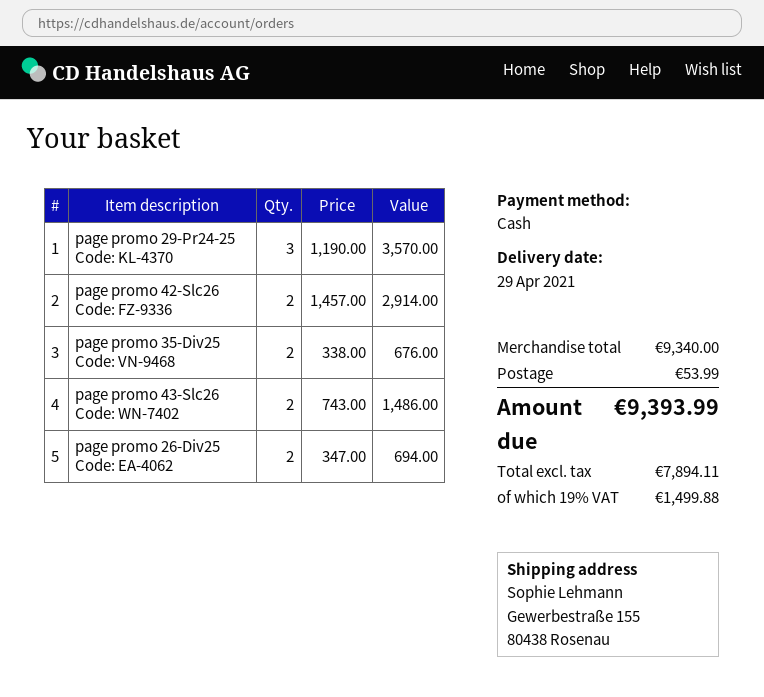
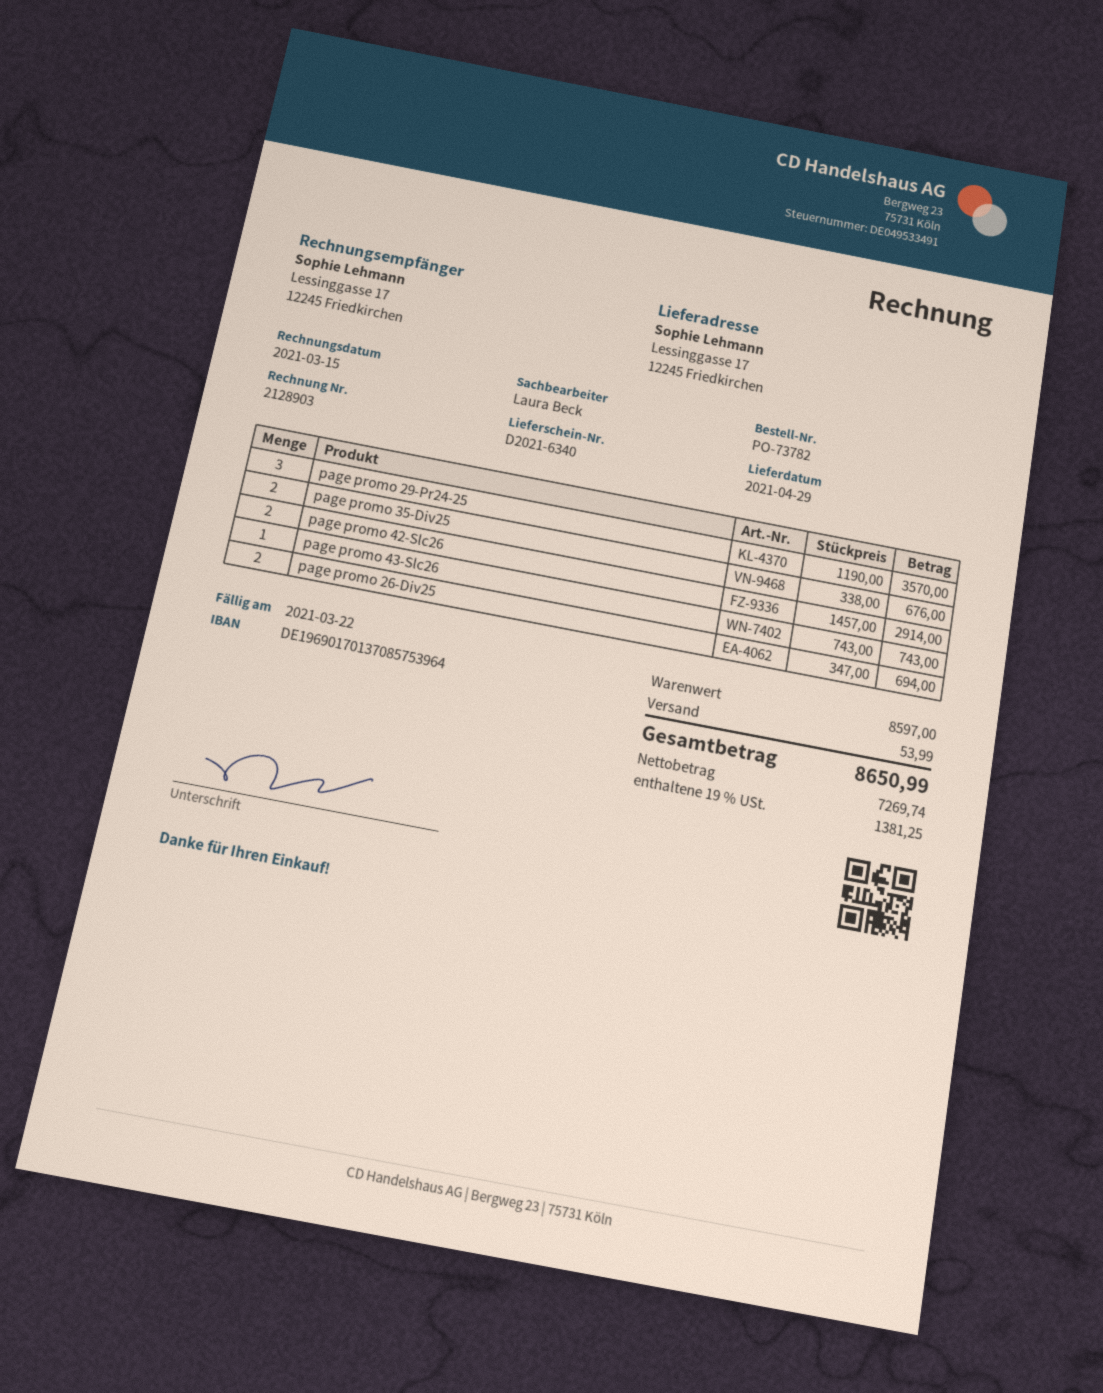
ship to: Gewerbestraße 155, 80438 Rosenau -> Lessinggasse 17, 12245 Friedkirchen
page promo 43-Slc26: 2 x 743.00 = 1486.00 -> 1 x 743.00 = 743.00
subtotal: 9340.00 -> 8597.00
net: 7894.11 -> 7269.74
tax: 19% = 1499.88 -> 19% = 1381.25
total: 9393.99 -> 8650.99

